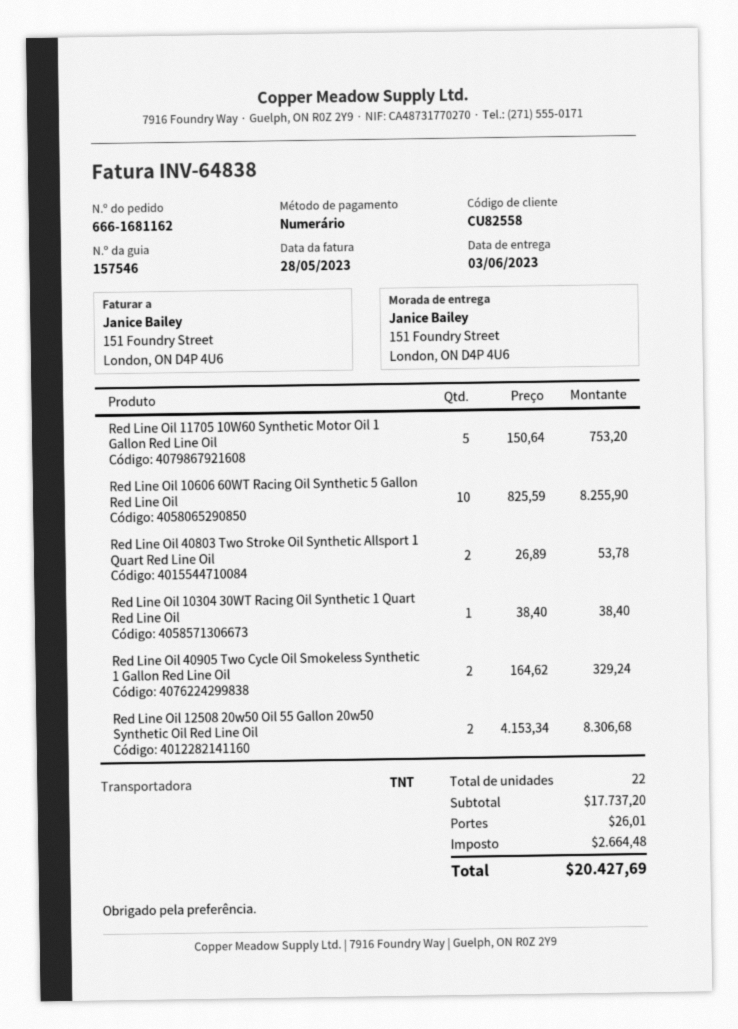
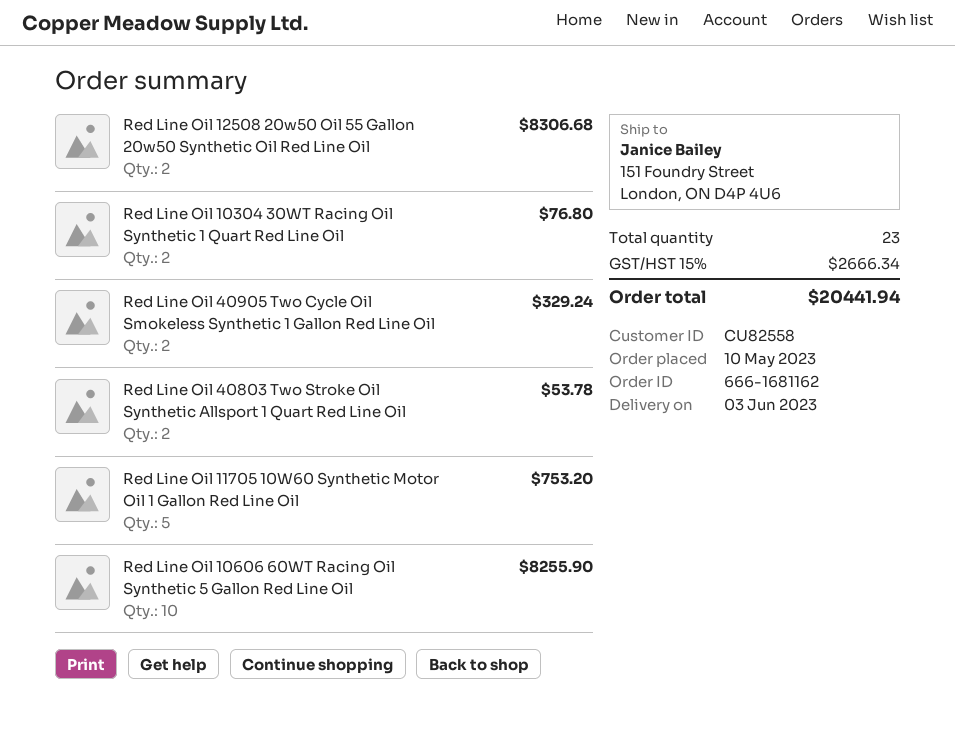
Red Line Oil 10304 30WT Racing Oil Synthetic 1 Quart Red Line Oil: 1 for 38.40 -> 2 for 76.80
total quantity: 22 -> 23
shipping: 26.01 -> none
tax: 2664.48 -> 2666.34
total: 20427.69 -> 20441.94

